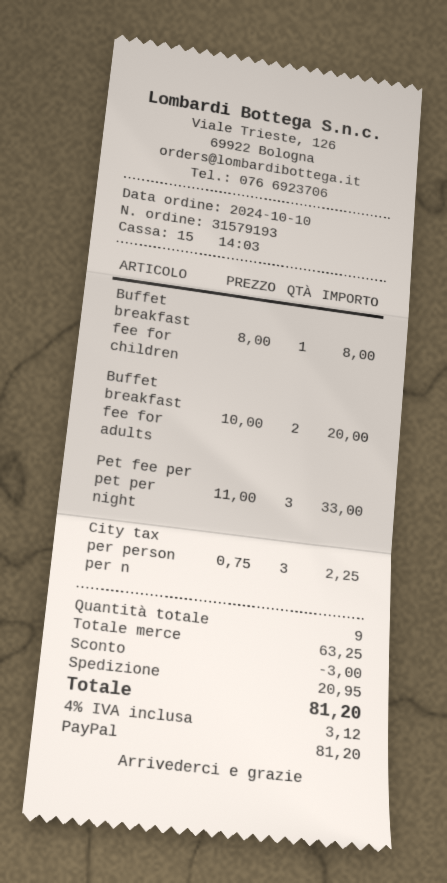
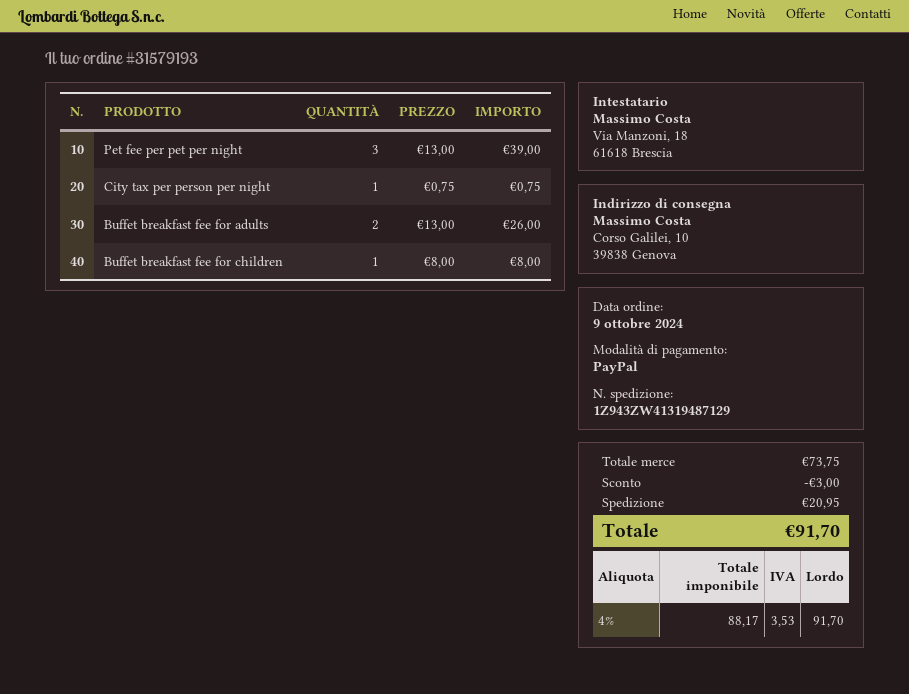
order date: 2024-10-10 -> 2024-10-09
Buffet breakfast fee for adults: 2 x 10.00 = 20.00 -> 2 x 13.00 = 26.00
Pet fee per pet per night: 3 x 11.00 = 33.00 -> 3 x 13.00 = 39.00
City tax per person per n: 3 x 0.75 = 2.25 -> 1 x 0.75 = 0.75
subtotal: 63.25 -> 73.75
tax: 4% = 3.12 -> 4% = 3.53
total: 81.20 -> 91.70

